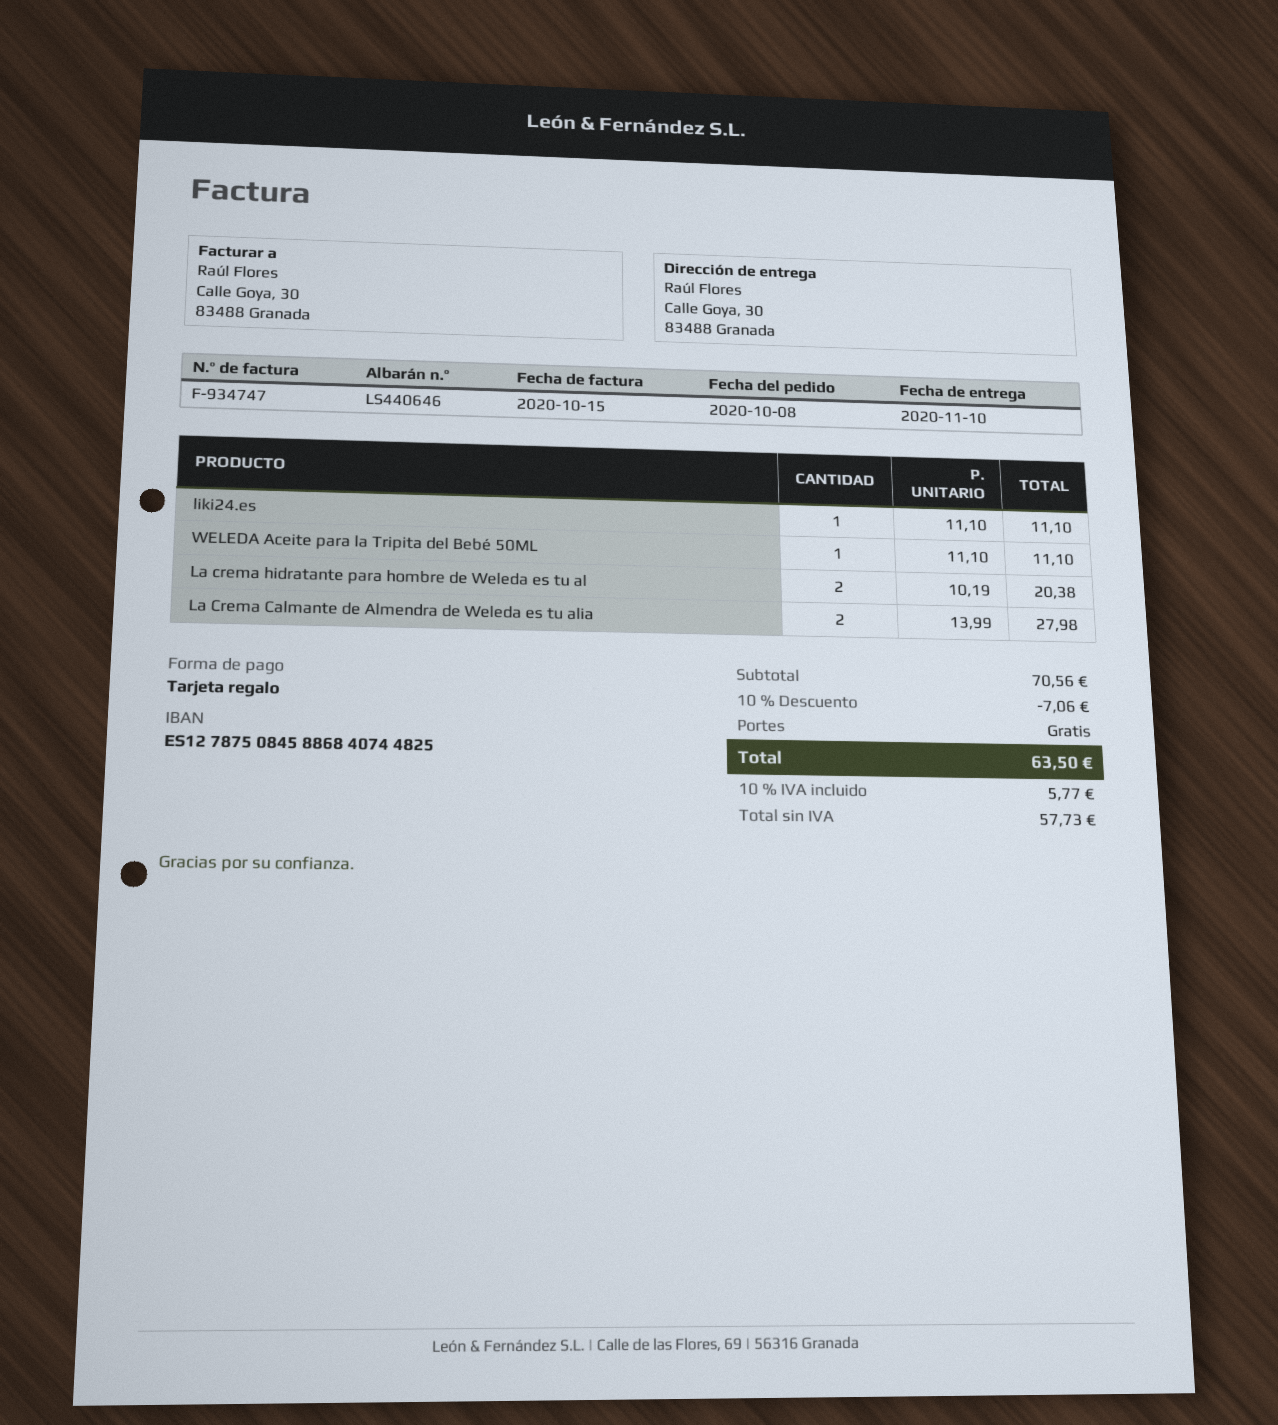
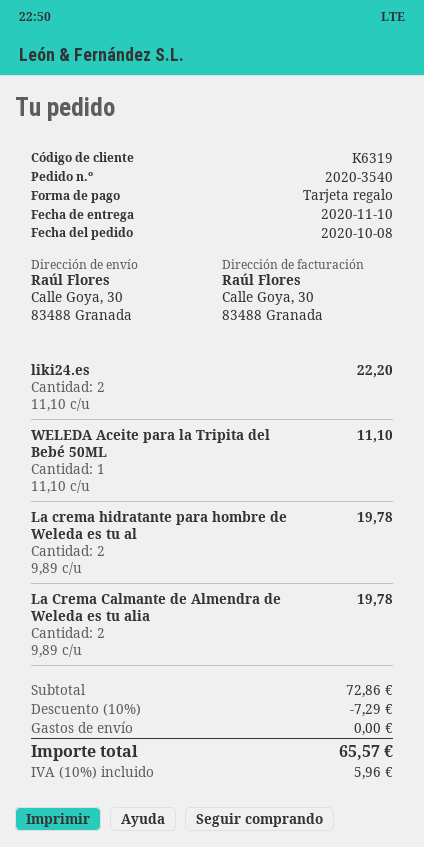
liki24.es: 1 x 11.10 = 11.10 -> 2 x 11.10 = 22.20
La crema hidratante para hombre de Weleda es tu al: 2 x 10.19 = 20.38 -> 2 x 9.89 = 19.78
La Crema Calmante de Almendra de Weleda es tu alia: 2 x 13.99 = 27.98 -> 2 x 9.89 = 19.78
subtotal: 70.56 -> 72.86
discount: 10% = 7.06 -> 10% = 7.29
tax: 10% = 5.77 -> 10% = 5.96
total: 63.50 -> 65.57

